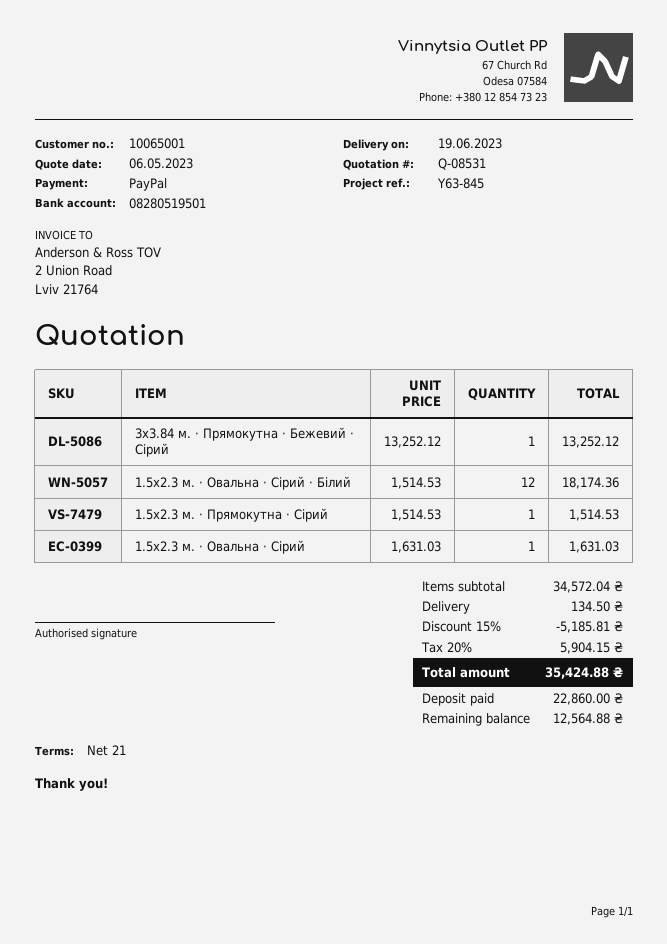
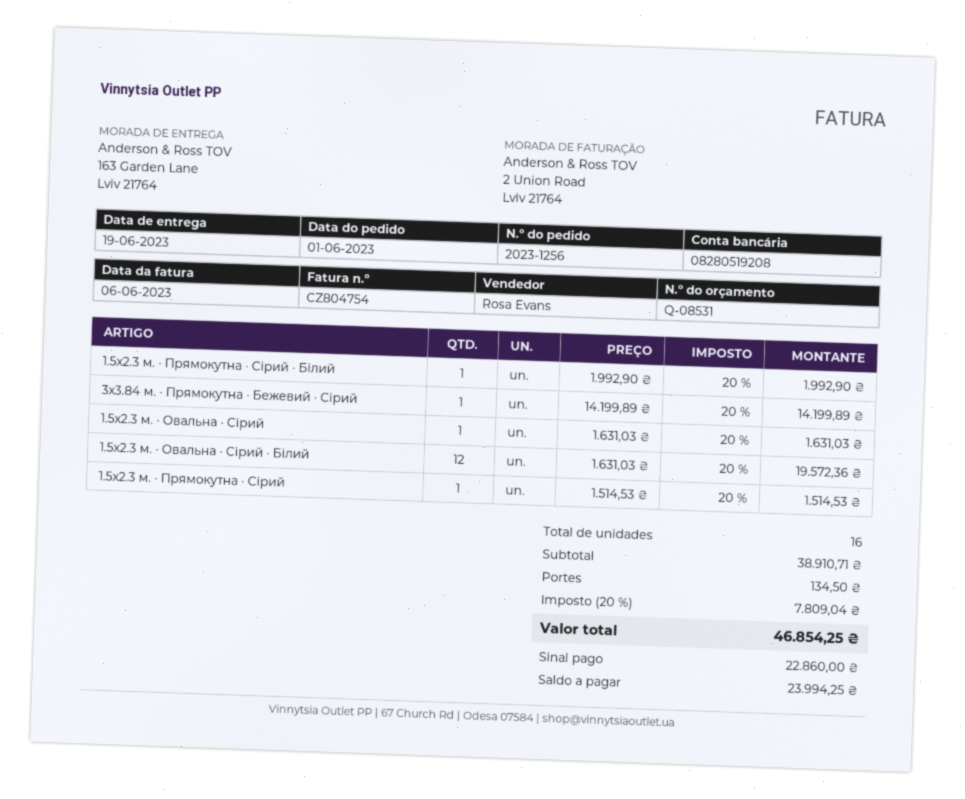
bank account: 08280519501 -> 08280519208
3x3.84 м. · Прямокутна · Бежевий · Сірий: 1 x 13252.12 = 13252.12 -> 1 x 14199.89 = 14199.89
1.5x2.3 м. · Овальна · Сірий · Білий: 12 x 1514.53 = 18174.36 -> 12 x 1631.03 = 19572.36
1.5x2.3 м. · Прямокутна · Сірий · Білий: none -> 1 x 1992.90 = 1992.90
subtotal: 34572.04 -> 38910.71
discount: 15% = 5185.81 -> none
tax: 20% = 5904.15 -> 20% = 7809.04
total: 35424.88 -> 46854.25
balance: 12564.88 -> 23994.25

